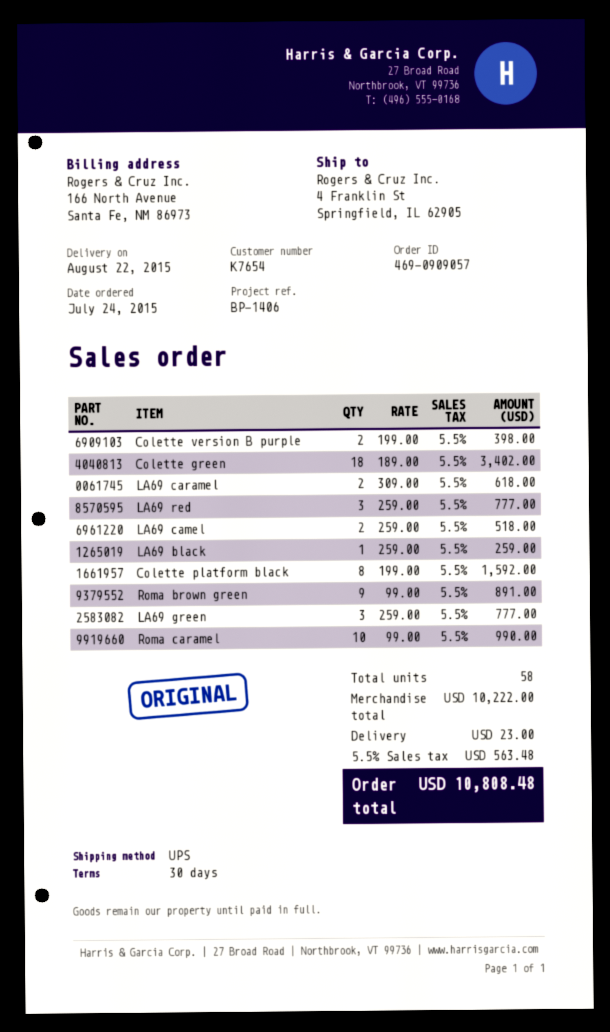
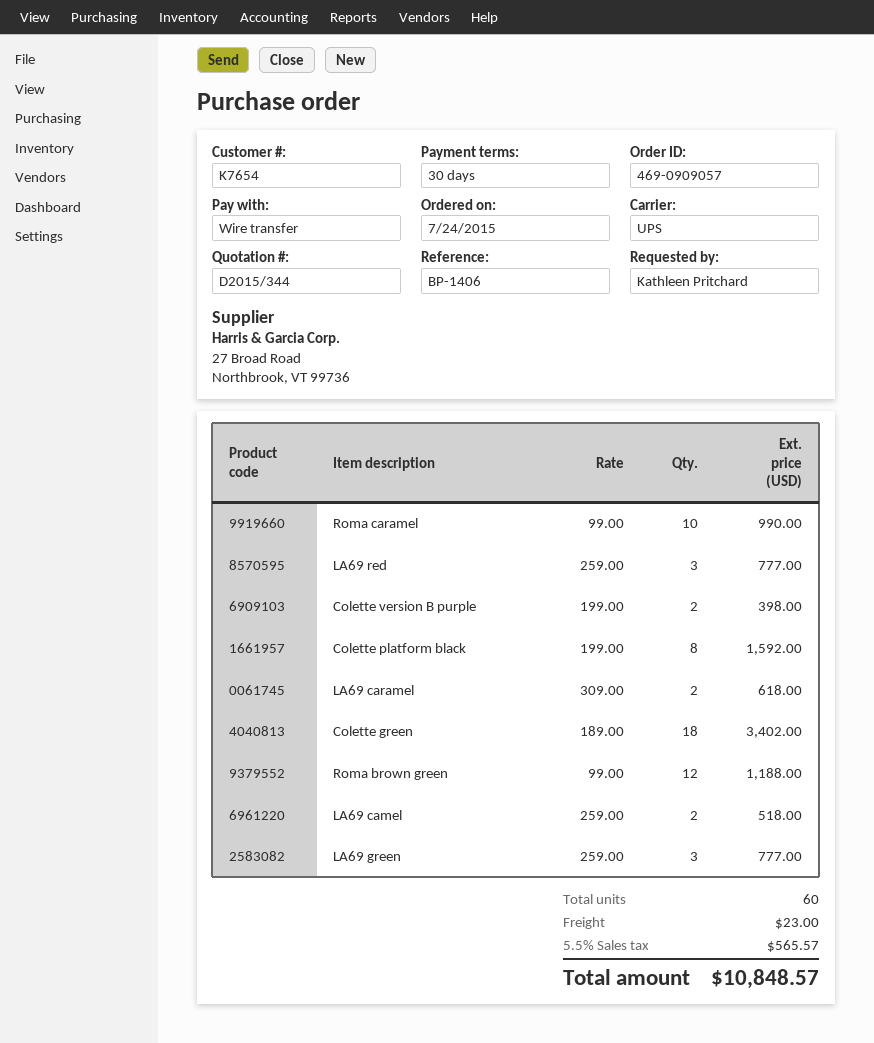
LA69 black: 1 x 259.00 = 259.00 -> none
Roma brown green: 9 x 99.00 = 891.00 -> 12 x 99.00 = 1188.00
total quantity: 58 -> 60
tax: 5.5% = 563.48 -> 5.5% = 565.57
total: 10808.48 -> 10848.57

